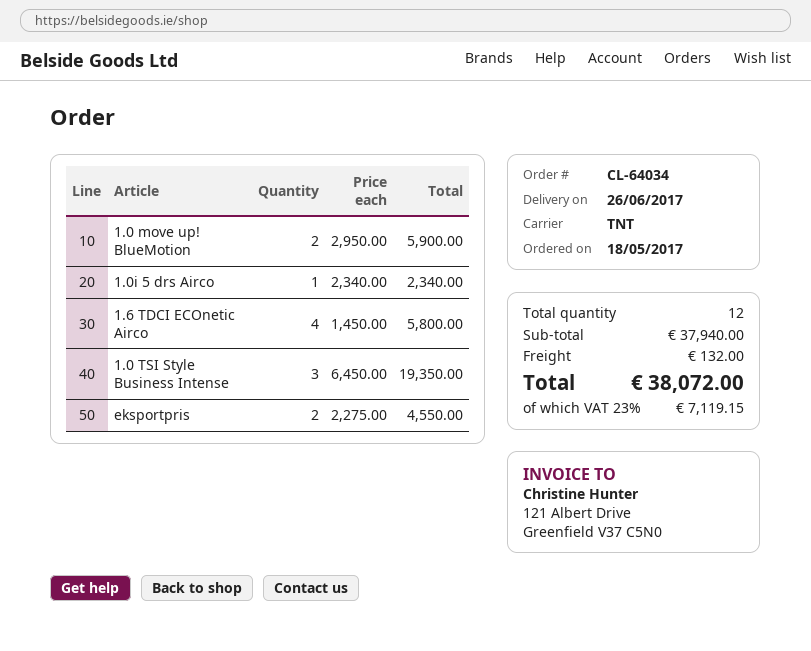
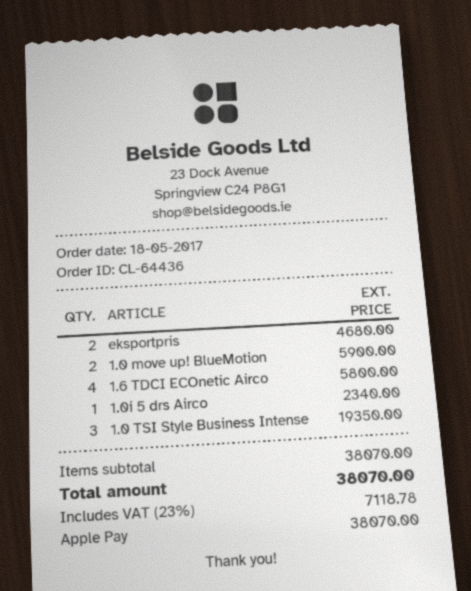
order number: CL-64034 -> CL-64436
eksportpris: 2 for 4550.00 -> 2 for 4680.00
subtotal: 37940.00 -> 38070.00
shipping: 132.00 -> none
tax: 23% = 7119.15 -> 23% = 7118.78
total: 38072.00 -> 38070.00

